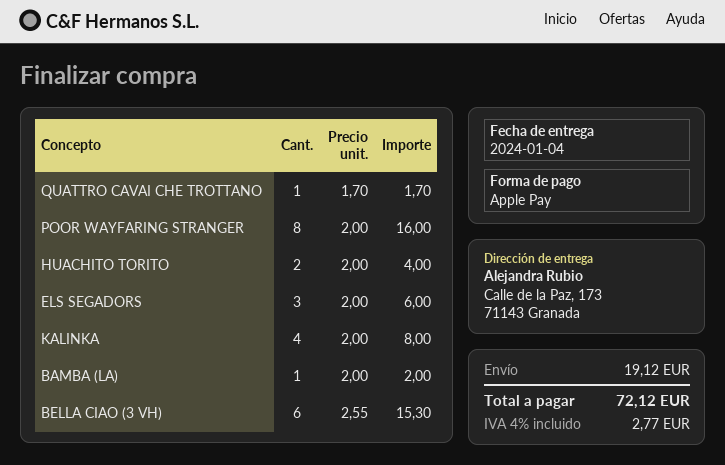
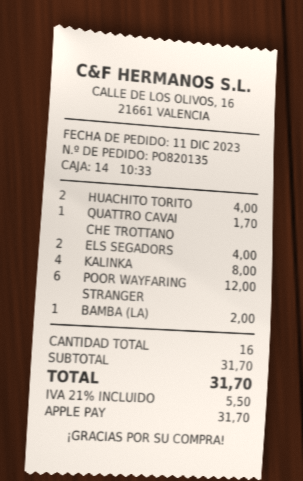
POOR WAYFARING STRANGER: 8 for 16.00 -> 6 for 12.00
ELS SEGADORS: 3 for 6.00 -> 2 for 4.00
BELLA CIAO (3 VH): 6 for 15.30 -> none
shipping: 19.12 -> none
tax: 4% = 2.77 -> 21% = 5.50
total: 72.12 -> 31.70

